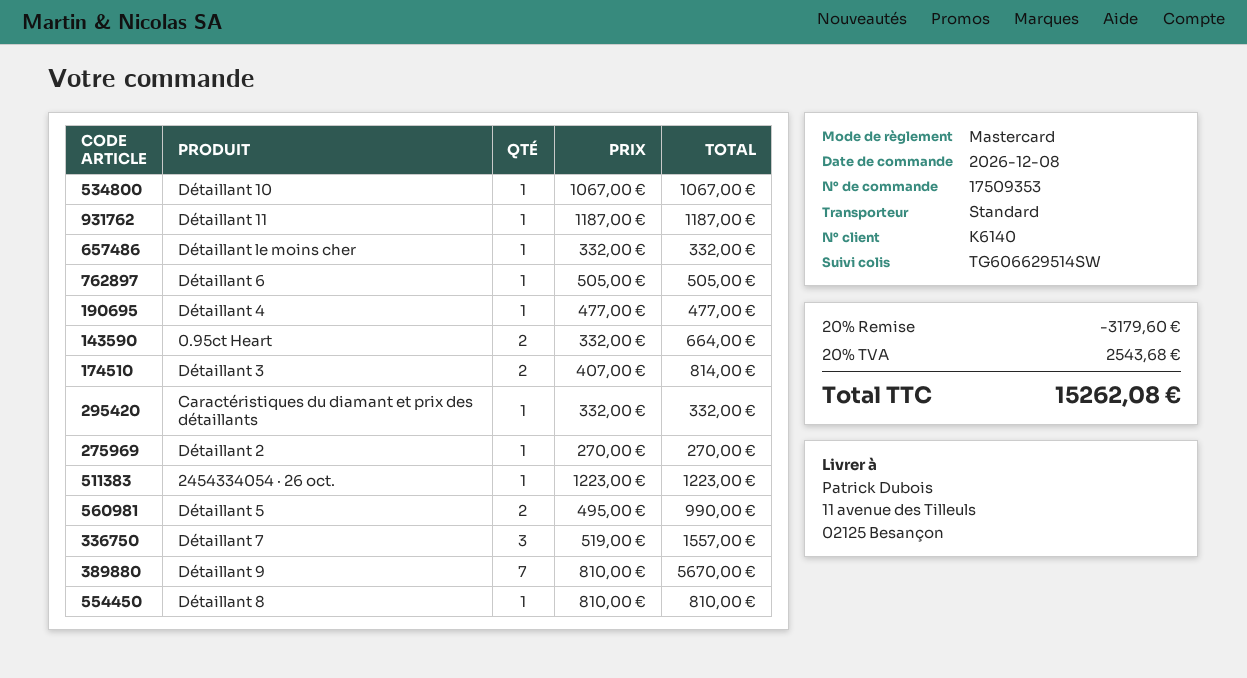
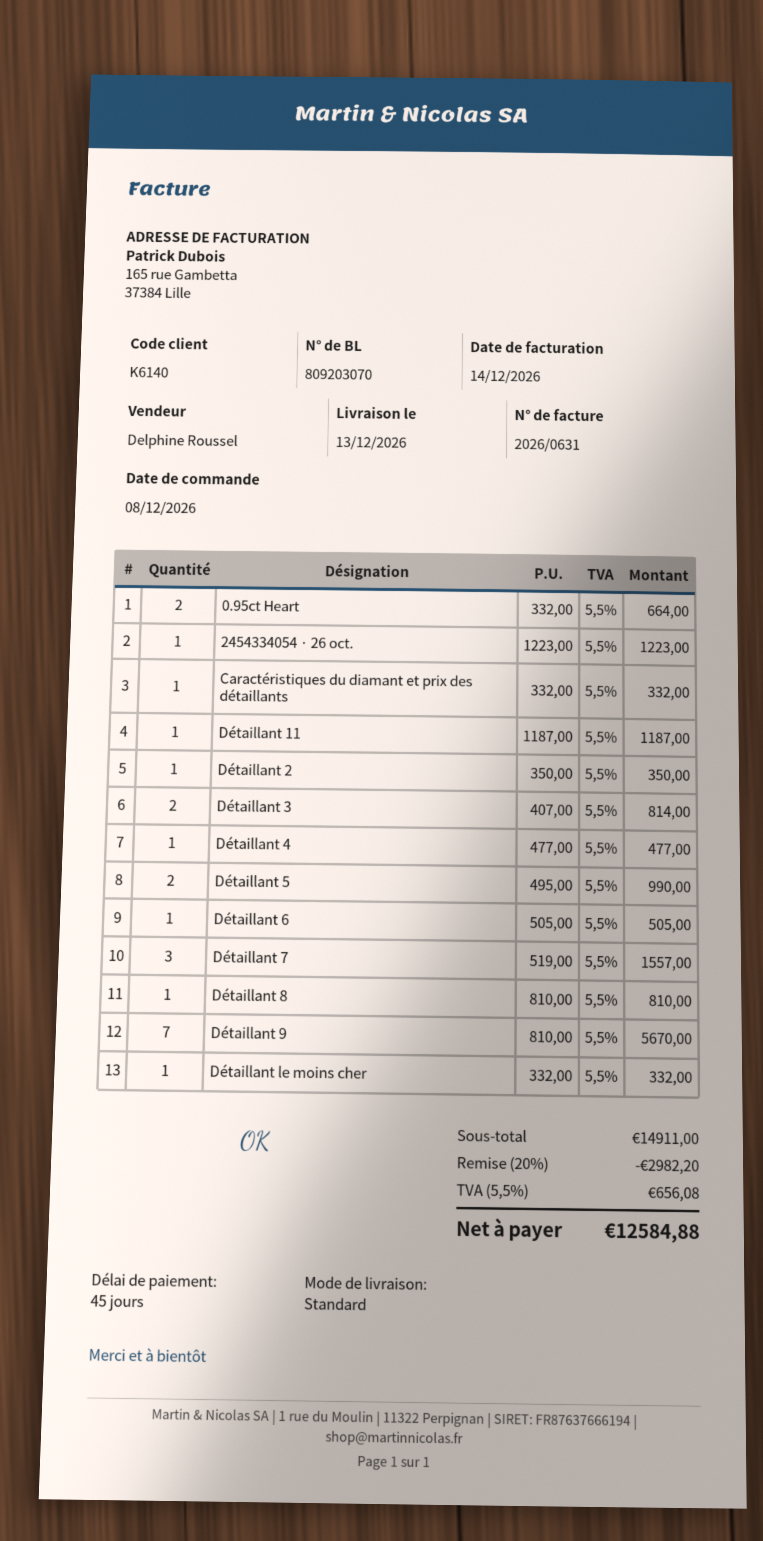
Détaillant 10: 1 x 1067.00 = 1067.00 -> none
Détaillant 2: 1 x 270.00 = 270.00 -> 1 x 350.00 = 350.00
discount: 20% = 3179.60 -> 20% = 2982.20
tax: 20% = 2543.68 -> 5.5% = 656.08
total: 15262.08 -> 12584.88

